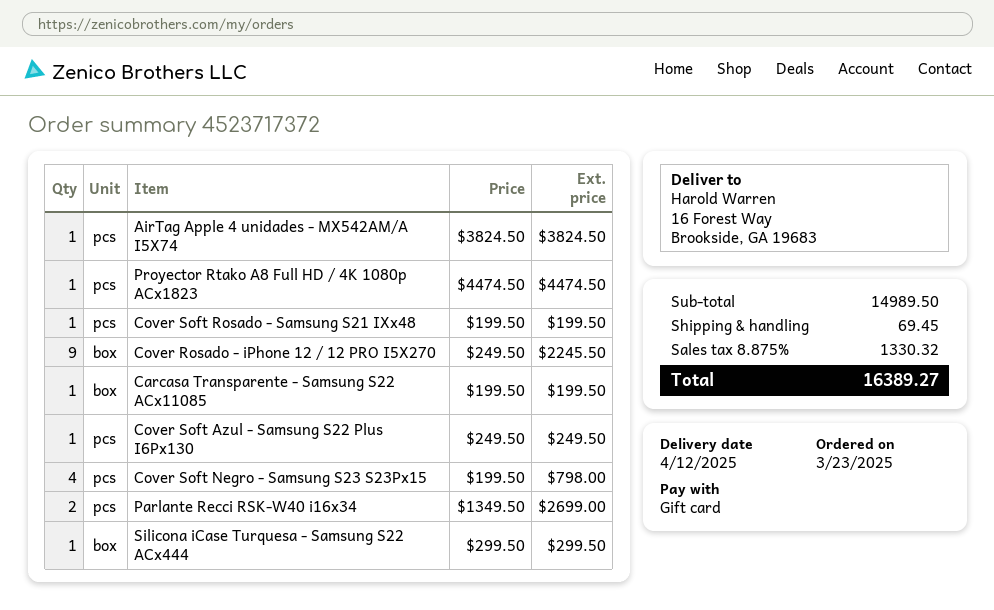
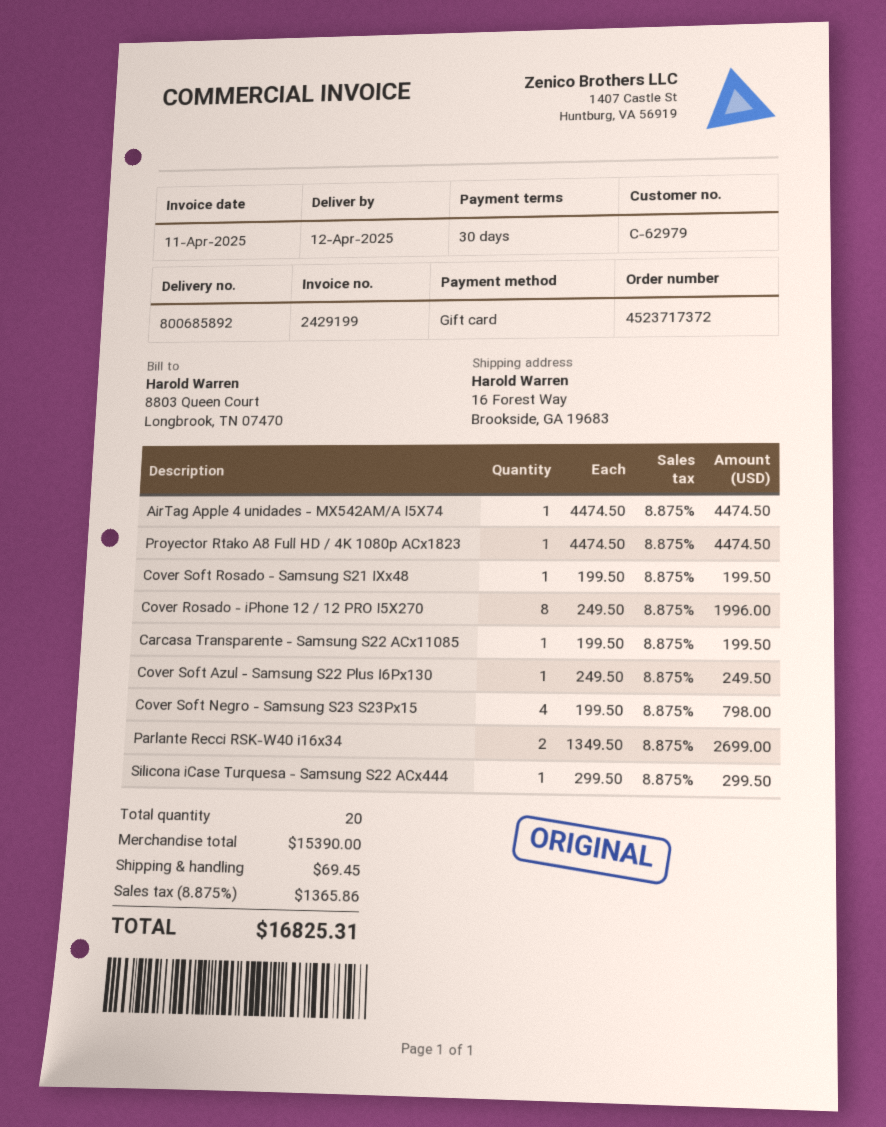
AirTag Apple 4 unidades - MX542AM/A I5X74: 1 x 3824.50 = 3824.50 -> 1 x 4474.50 = 4474.50
Cover Rosado - iPhone 12 / 12 PRO I5X270: 9 x 249.50 = 2245.50 -> 8 x 249.50 = 1996.00
subtotal: 14989.50 -> 15390.00
tax: 8.875% = 1330.32 -> 8.875% = 1365.86
total: 16389.27 -> 16825.31

